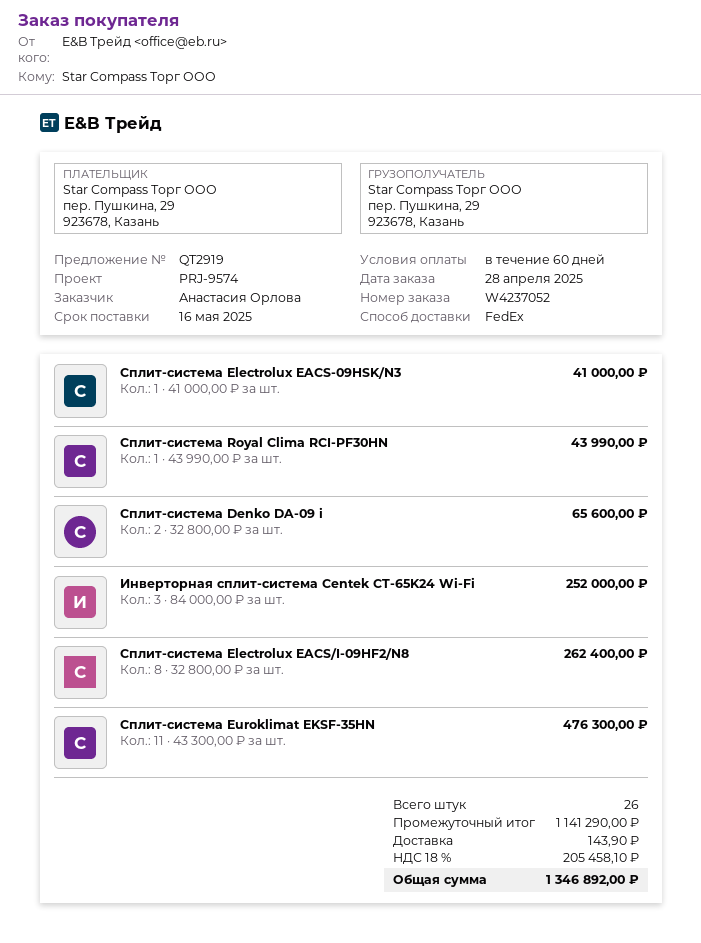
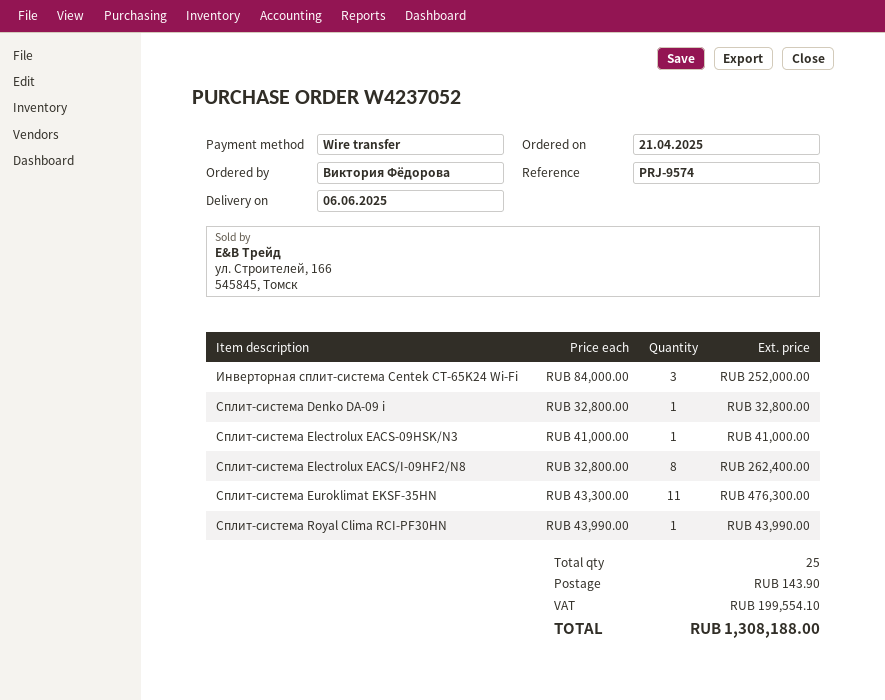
order date: 2025-04-28 -> 2025-04-21
delivery date: 2025-05-16 -> 2025-06-06
ordered by: Анастасия Орлова -> Виктория Фёдорова
Сплит-система Denko DA-09 i: 2 x 32800.00 = 65600.00 -> 1 x 32800.00 = 32800.00
total quantity: 26 -> 25
tax: 205458.10 -> 199554.10
total: 1346892.00 -> 1308188.00

